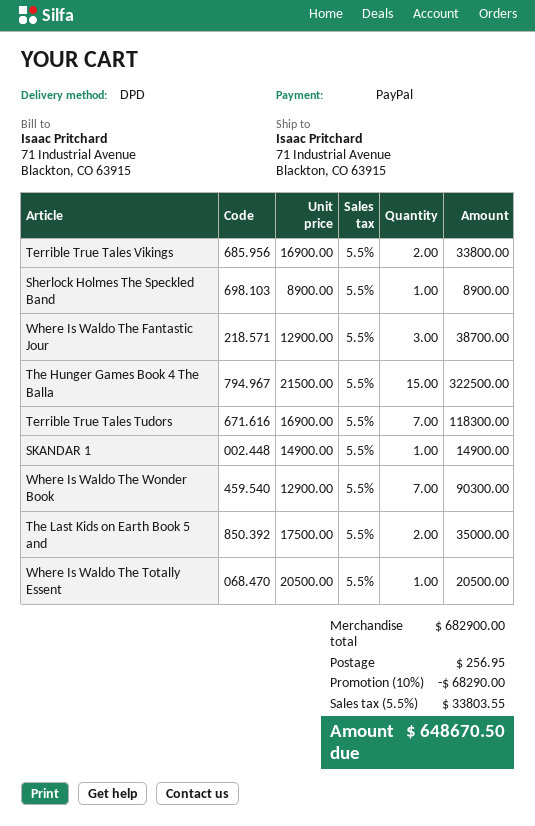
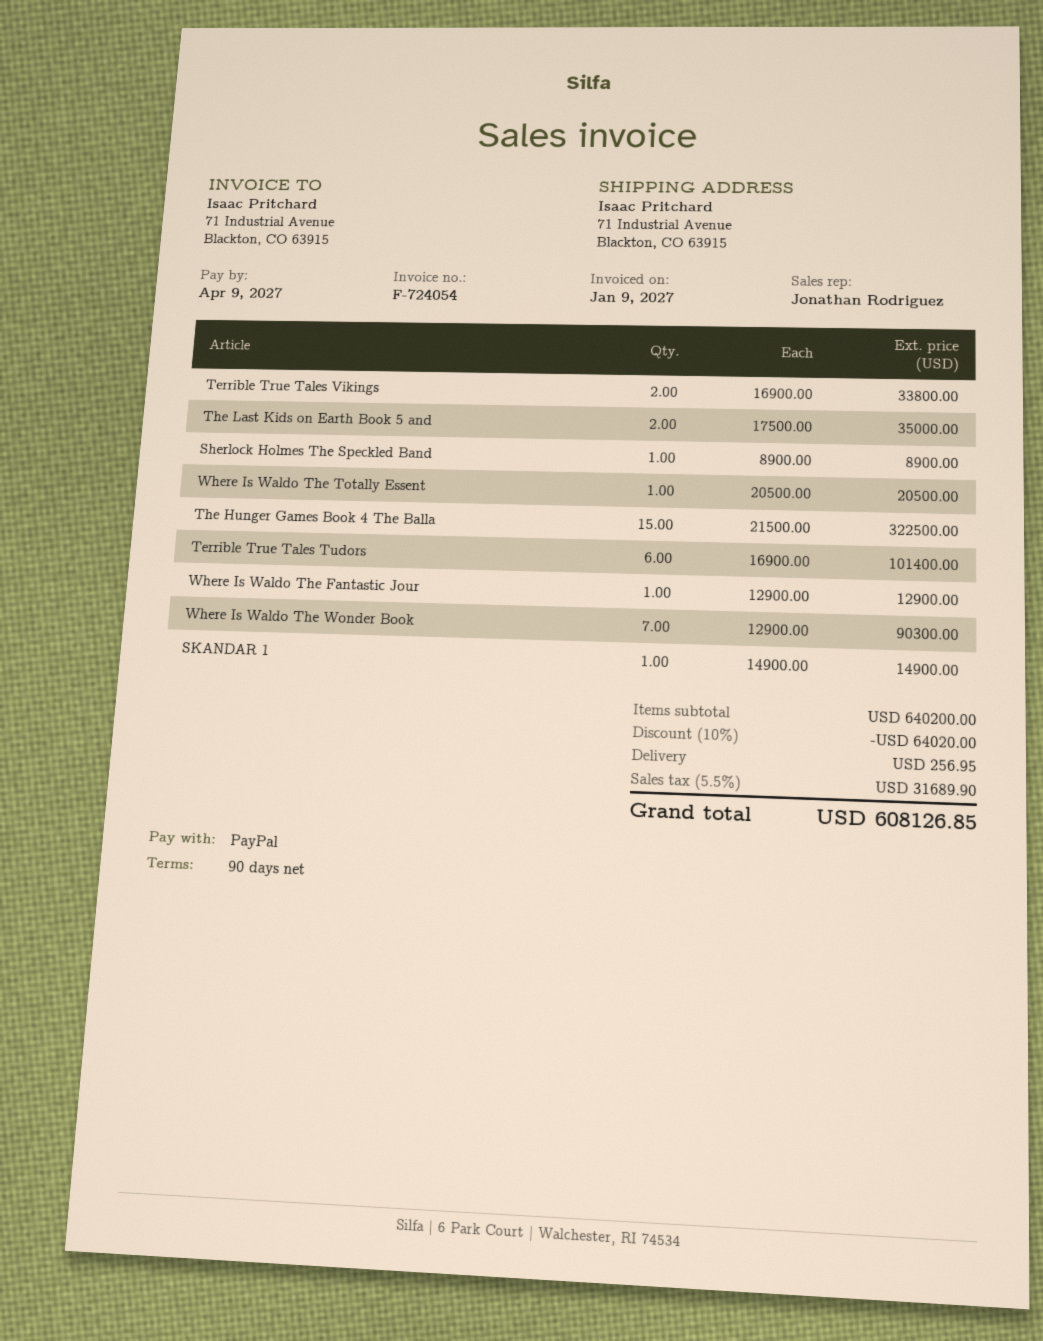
Where Is Waldo The Fantastic Jour: 3 x 12900.00 = 38700.00 -> 1 x 12900.00 = 12900.00
Terrible True Tales Tudors: 7 x 16900.00 = 118300.00 -> 6 x 16900.00 = 101400.00
subtotal: 682900.00 -> 640200.00
discount: 10% = 68290.00 -> 10% = 64020.00
tax: 5.5% = 33803.55 -> 5.5% = 31689.90
total: 648670.50 -> 608126.85

